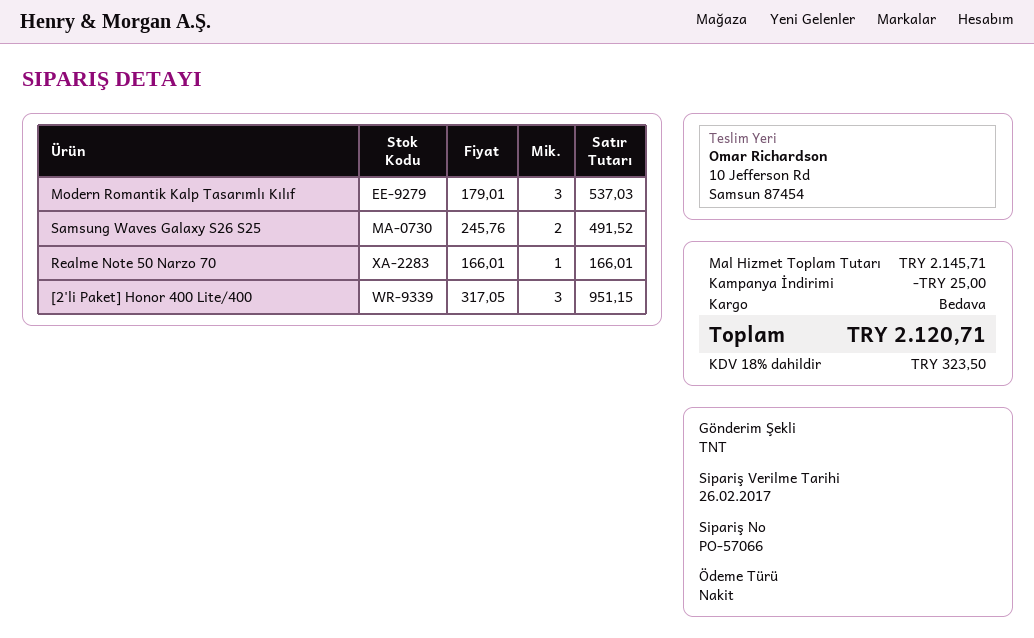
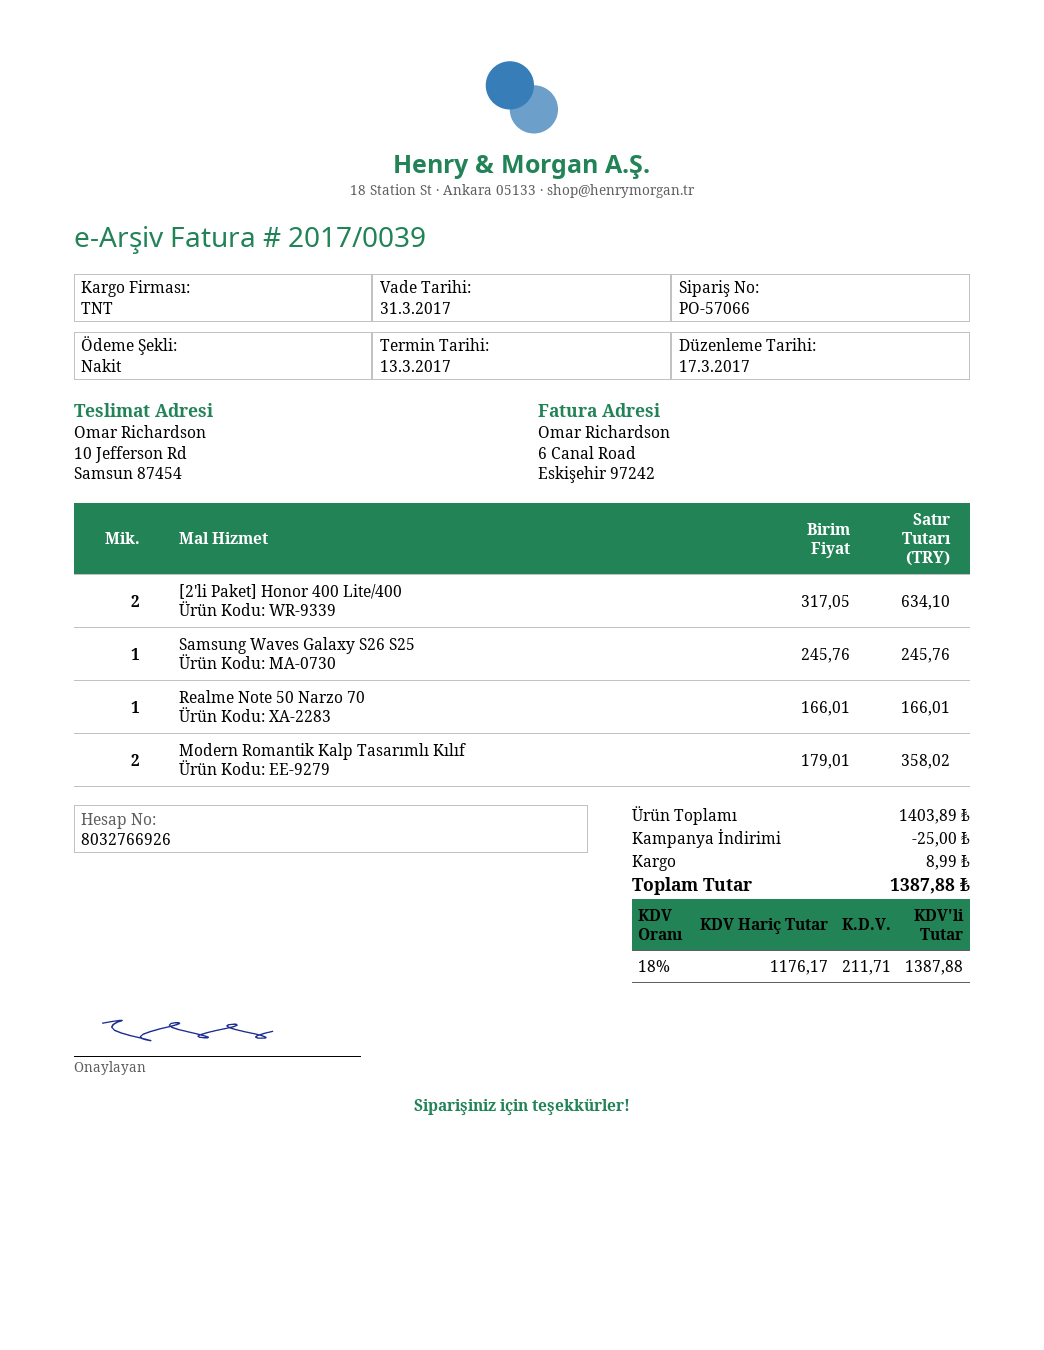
Modern Romantik Kalp Tasarımlı Kılıf: 3 x 179.01 = 537.03 -> 2 x 179.01 = 358.02
Samsung Waves Galaxy S26 S25: 2 x 245.76 = 491.52 -> 1 x 245.76 = 245.76
[2'li Paket] Honor 400 Lite/400: 3 x 317.05 = 951.15 -> 2 x 317.05 = 634.10
subtotal: 2145.71 -> 1403.89
shipping: 0.00 -> 8.99
tax: 18% = 323.50 -> 18% = 211.71
total: 2120.71 -> 1387.88

